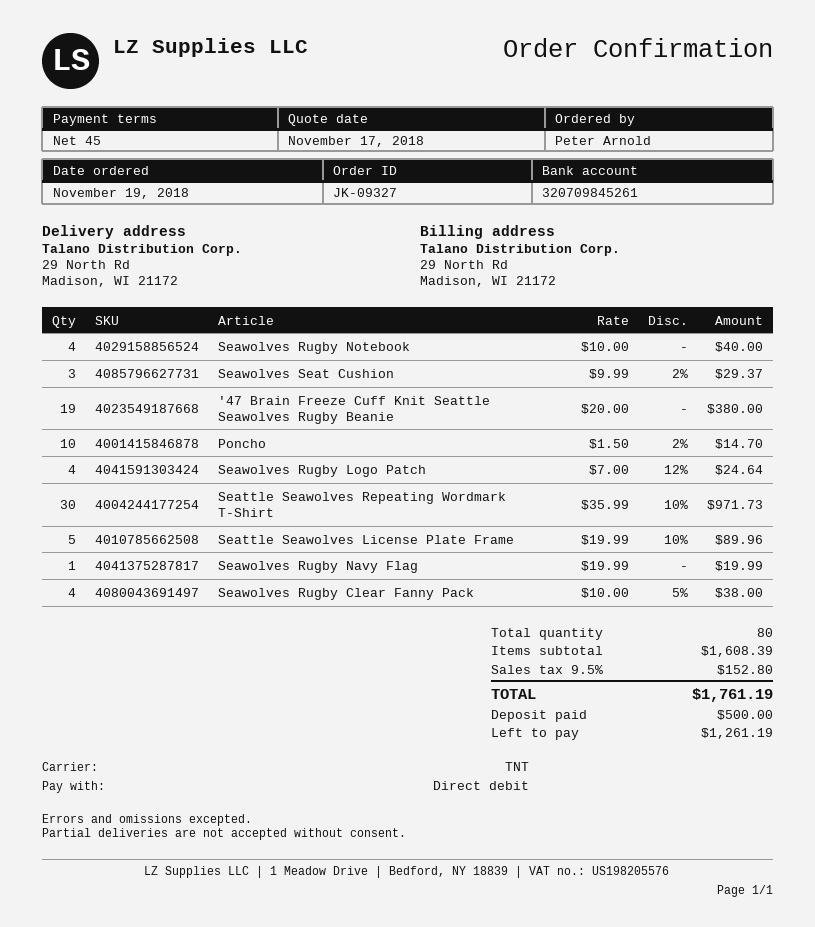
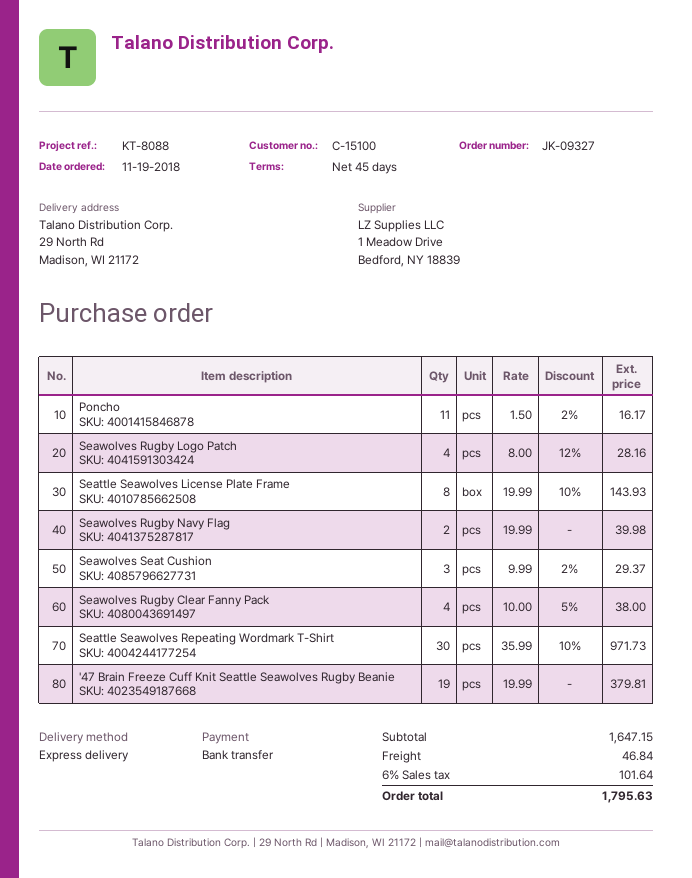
payment method: direct debit -> bank transfer
shipping method: TNT -> express
Seawolves Rugby Notebook: 4 x 10.00 = 40.00 -> none
'47 Brain Freeze Cuff Knit Seattle Seawolves Rugby Beanie: 19 x 20.00 = 380.00 -> 19 x 19.99 = 379.81
Poncho: 10 x 1.50 - 2% = 14.70 -> 11 x 1.50 - 2% = 16.17
Seawolves Rugby Logo Patch: 4 x 7.00 - 12% = 24.64 -> 4 x 8.00 - 12% = 28.16
Seattle Seawolves License Plate Frame: 5 x 19.99 - 10% = 89.96 -> 8 x 19.99 - 10% = 143.93
Seawolves Rugby Navy Flag: 1 x 19.99 = 19.99 -> 2 x 19.99 = 39.98
subtotal: 1608.39 -> 1647.15
shipping: none -> 46.84
tax: 9.5% = 152.80 -> 6% = 101.64
total: 1761.19 -> 1795.63

